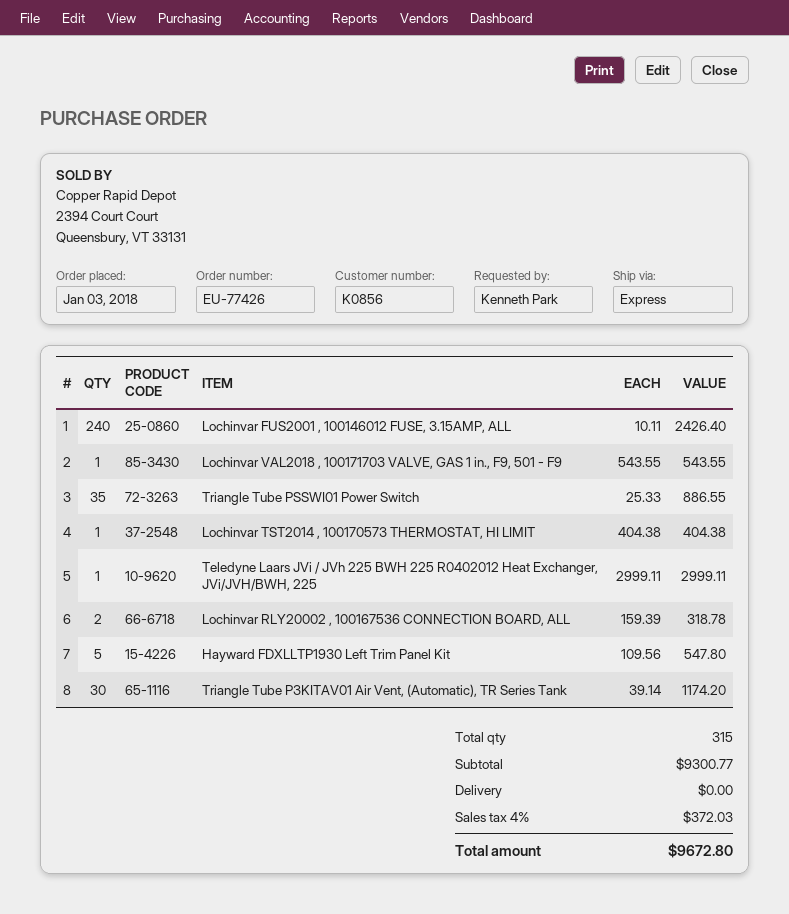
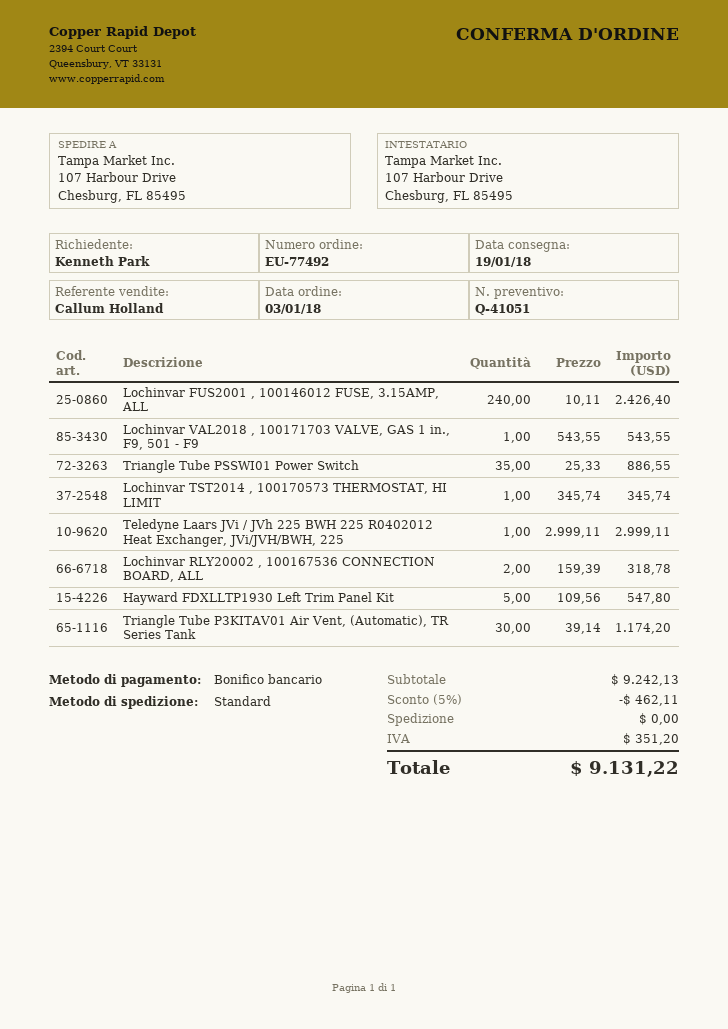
order number: EU-77426 -> EU-77492
shipping method: express -> standard
Lochinvar TST2014 , 100170573 THERMOSTAT, HI LIMIT: 1 x 404.38 = 404.38 -> 1 x 345.74 = 345.74
subtotal: 9300.77 -> 9242.13
discount: none -> 5% = 462.11
tax: 372.03 -> 351.20
total: 9672.80 -> 9131.22

